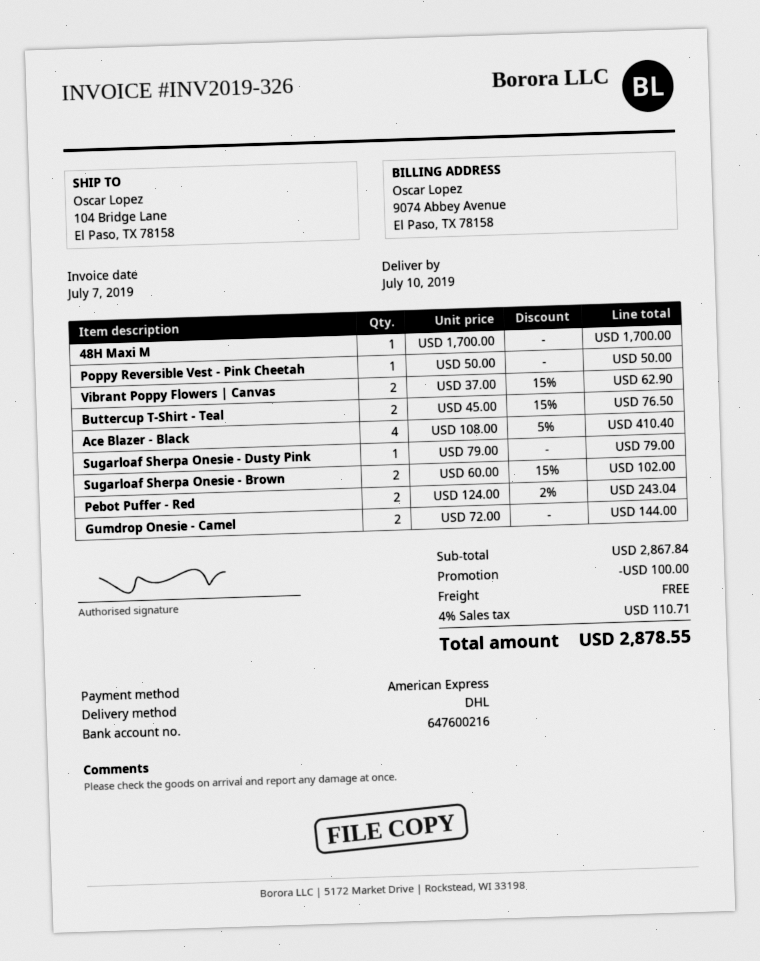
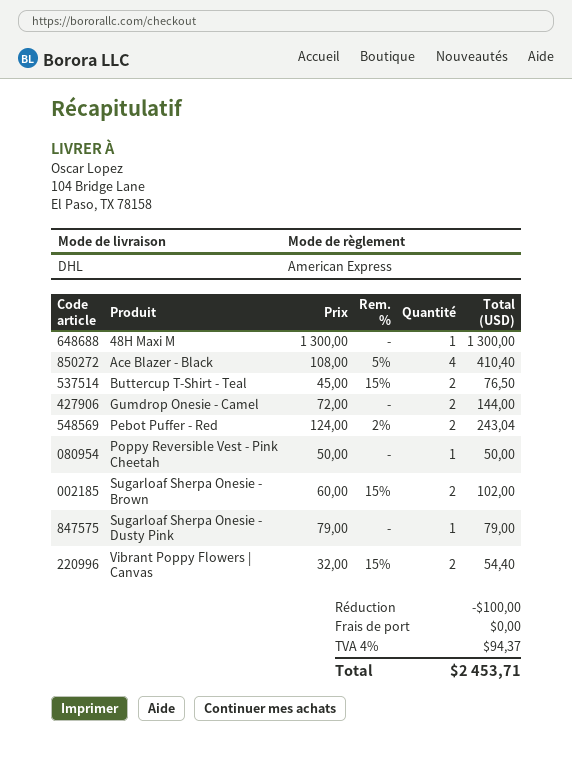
48H Maxi M: 1 x 1700.00 = 1700.00 -> 1 x 1300.00 = 1300.00
Vibrant Poppy Flowers | Canvas: 2 x 37.00 - 15% = 62.90 -> 2 x 32.00 - 15% = 54.40
tax: 4% = 110.71 -> 4% = 94.37
total: 2878.55 -> 2453.71

